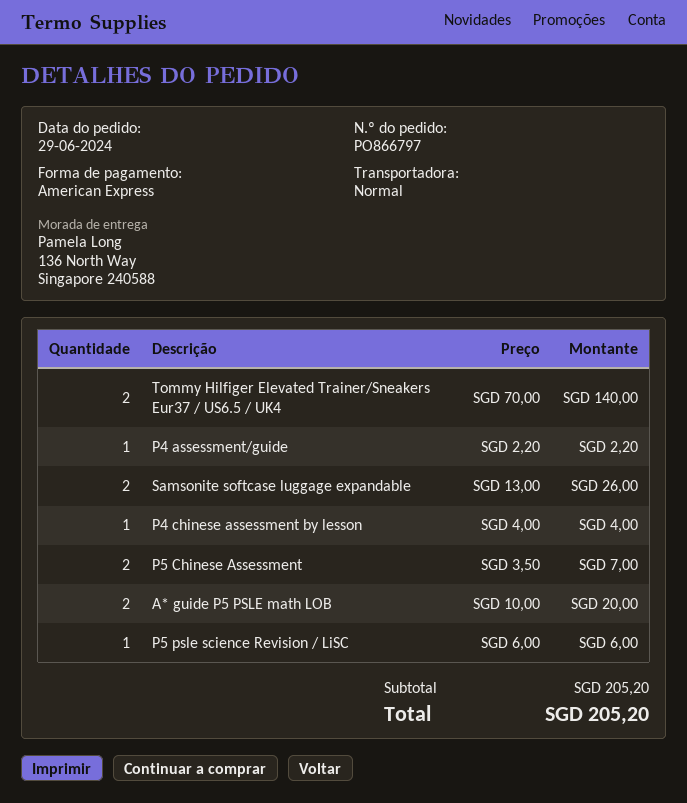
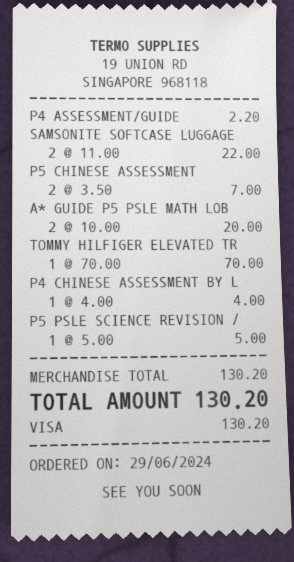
payment method: American Express -> Visa
Tommy Hilfiger Elevated Trainer/Sneakers Eur37 / US6.5 / UK4: 2 x 70.00 = 140.00 -> 1 x 70.00 = 70.00
Samsonite softcase luggage expandable: 2 x 13.00 = 26.00 -> 2 x 11.00 = 22.00
P5 psle science Revision / LiSC: 1 x 6.00 = 6.00 -> 1 x 5.00 = 5.00
subtotal: 205.20 -> 130.20
total: 205.20 -> 130.20

